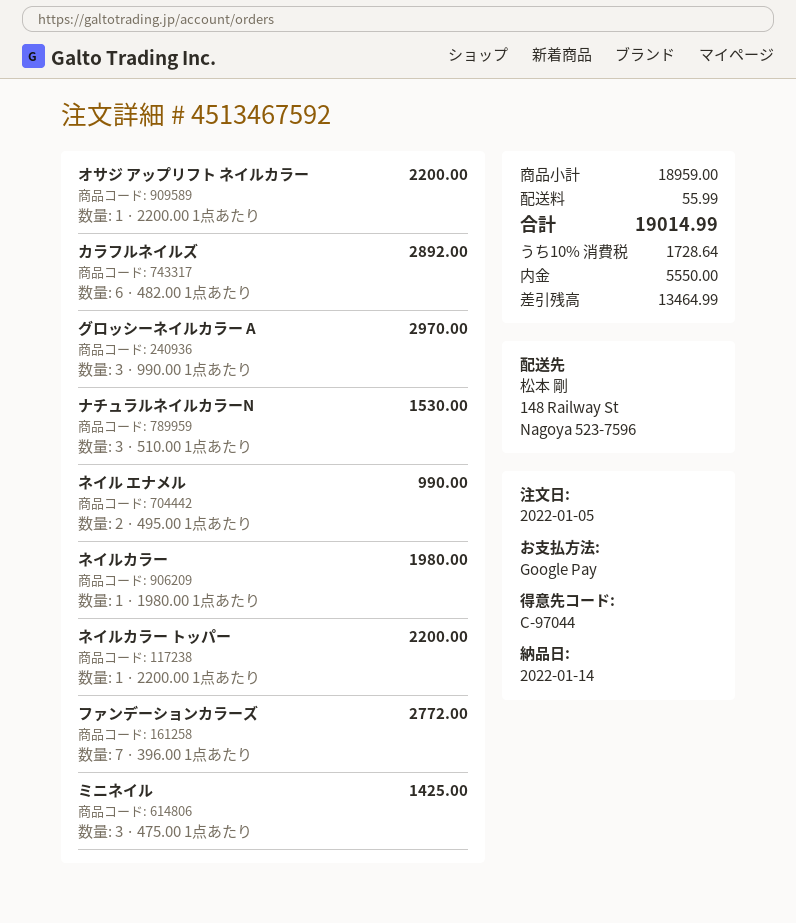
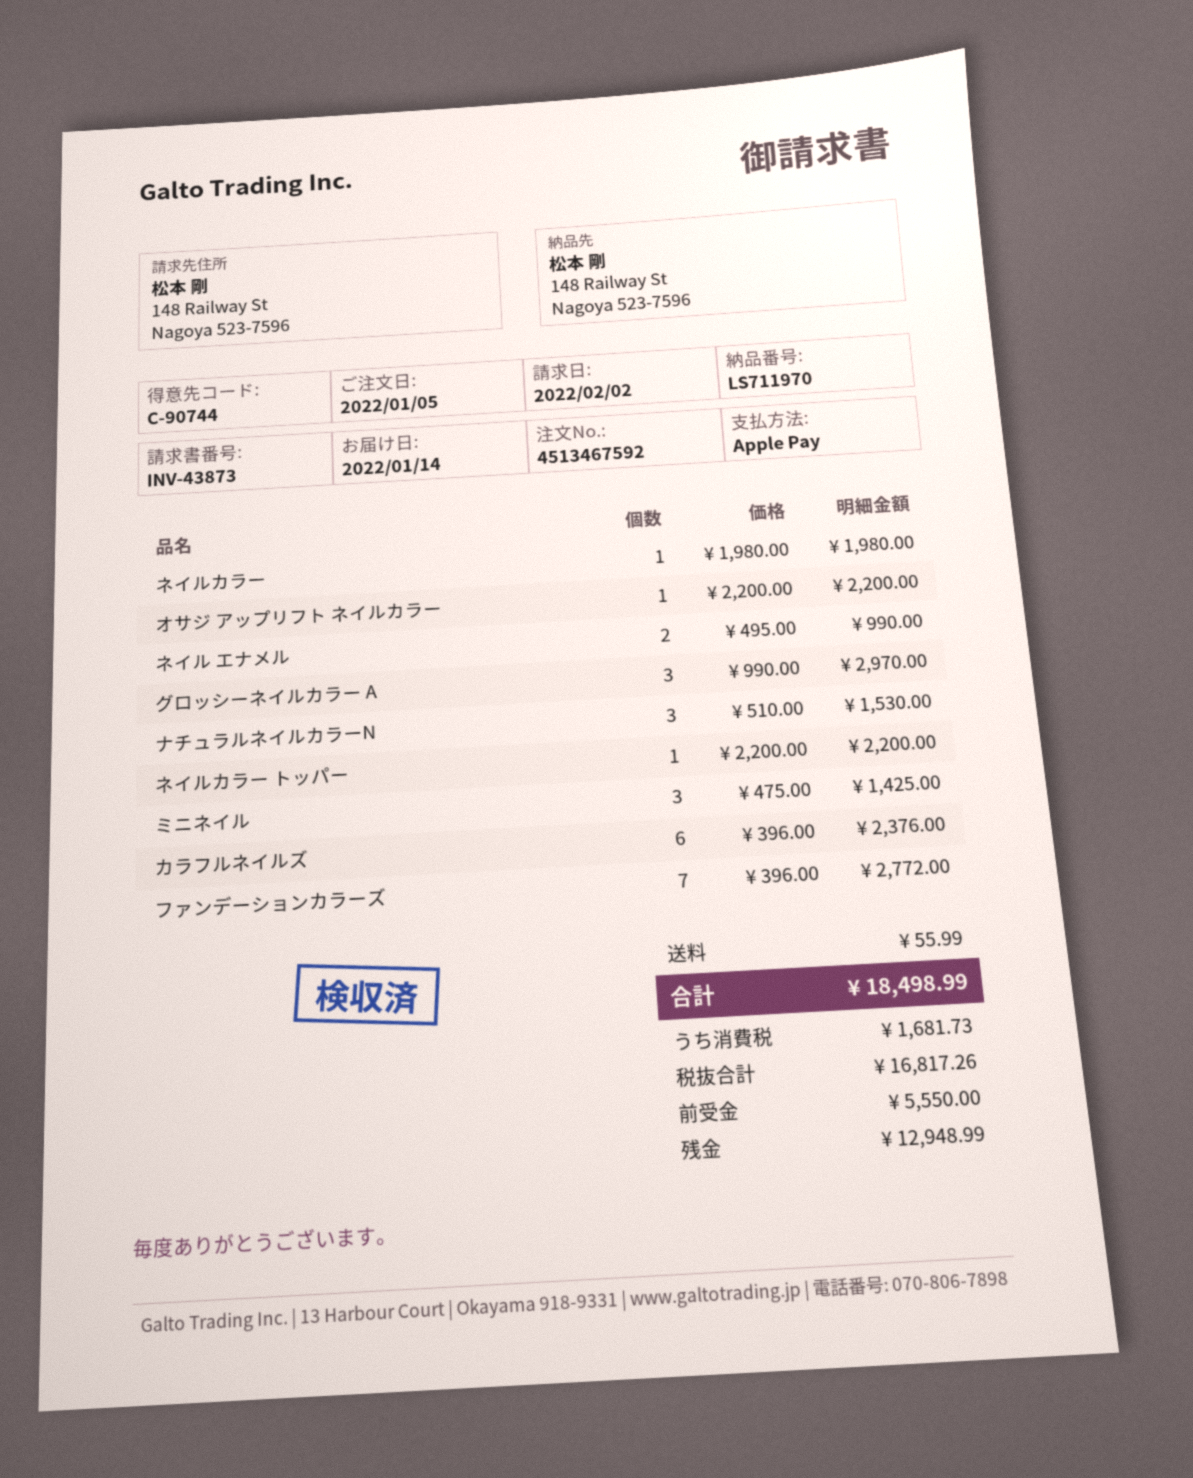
customer number: C-97044 -> C-90744
payment method: Google Pay -> Apple Pay
カラフルネイルズ: 6 x 482.00 = 2892.00 -> 6 x 396.00 = 2376.00
tax: 1728.64 -> 1681.73
total: 19014.99 -> 18498.99
balance: 13464.99 -> 12948.99

